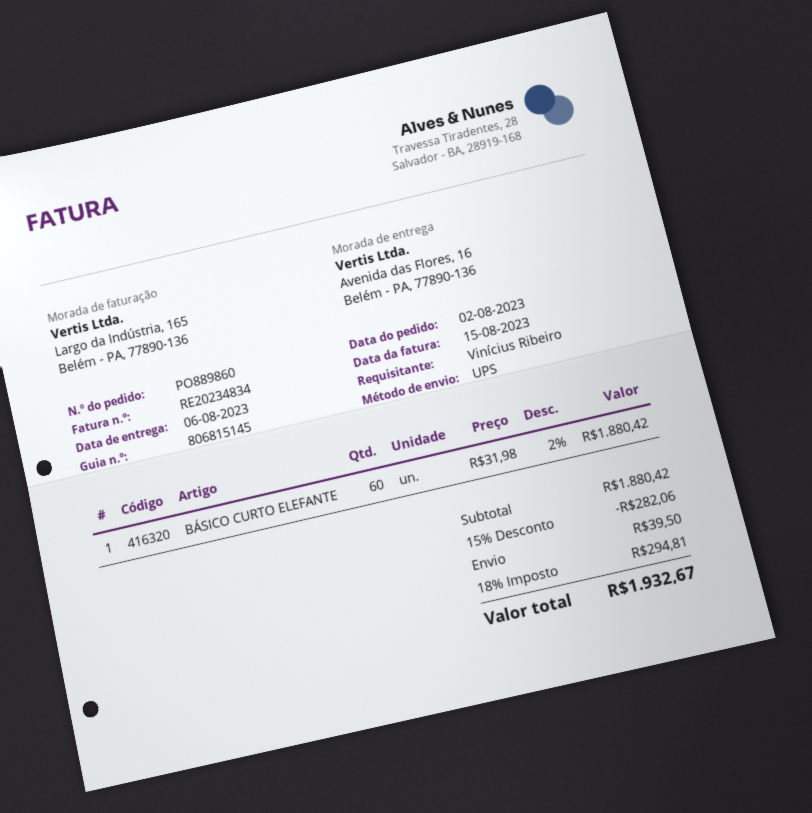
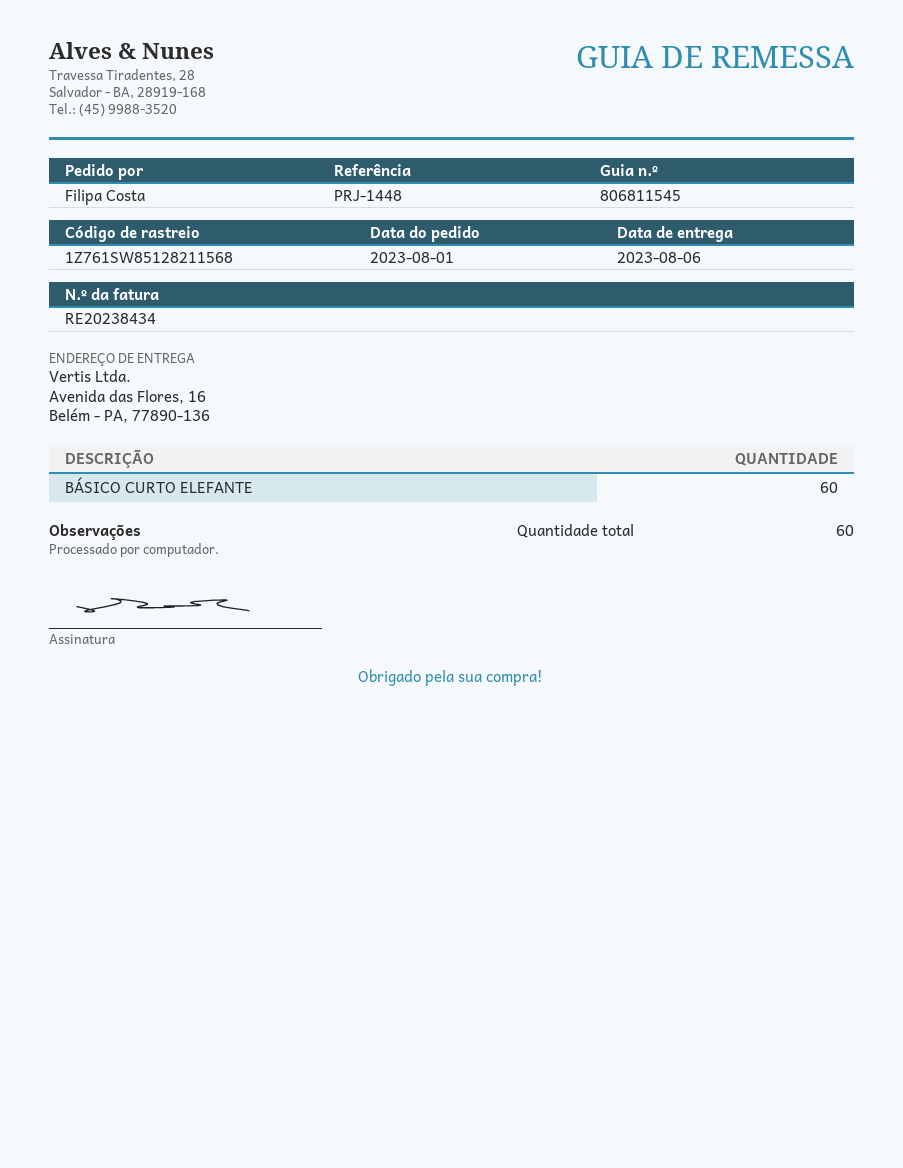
order date: 2023-08-02 -> 2023-08-01
delivery note number: 806815145 -> 806811545
invoice number: RE20234834 -> RE20238434
ordered by: Vinícius Ribeiro -> Filipa Costa

